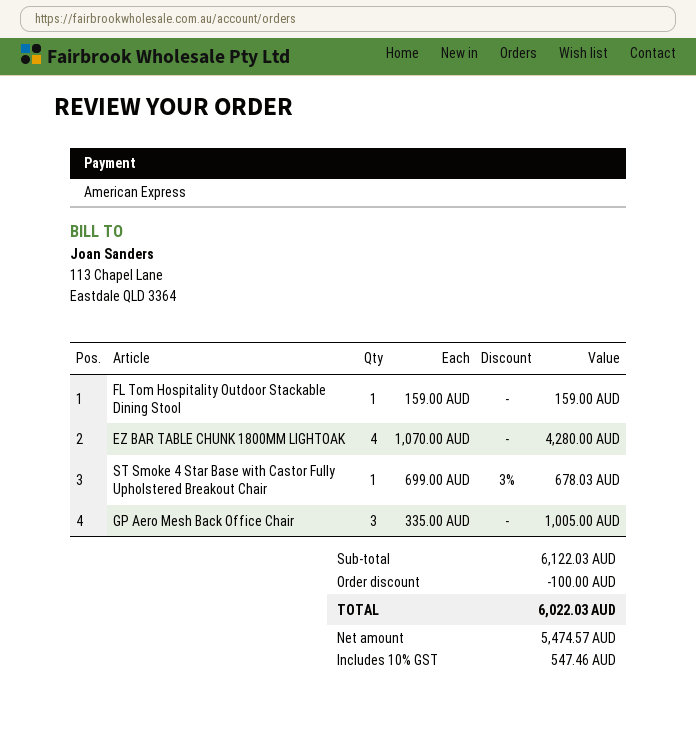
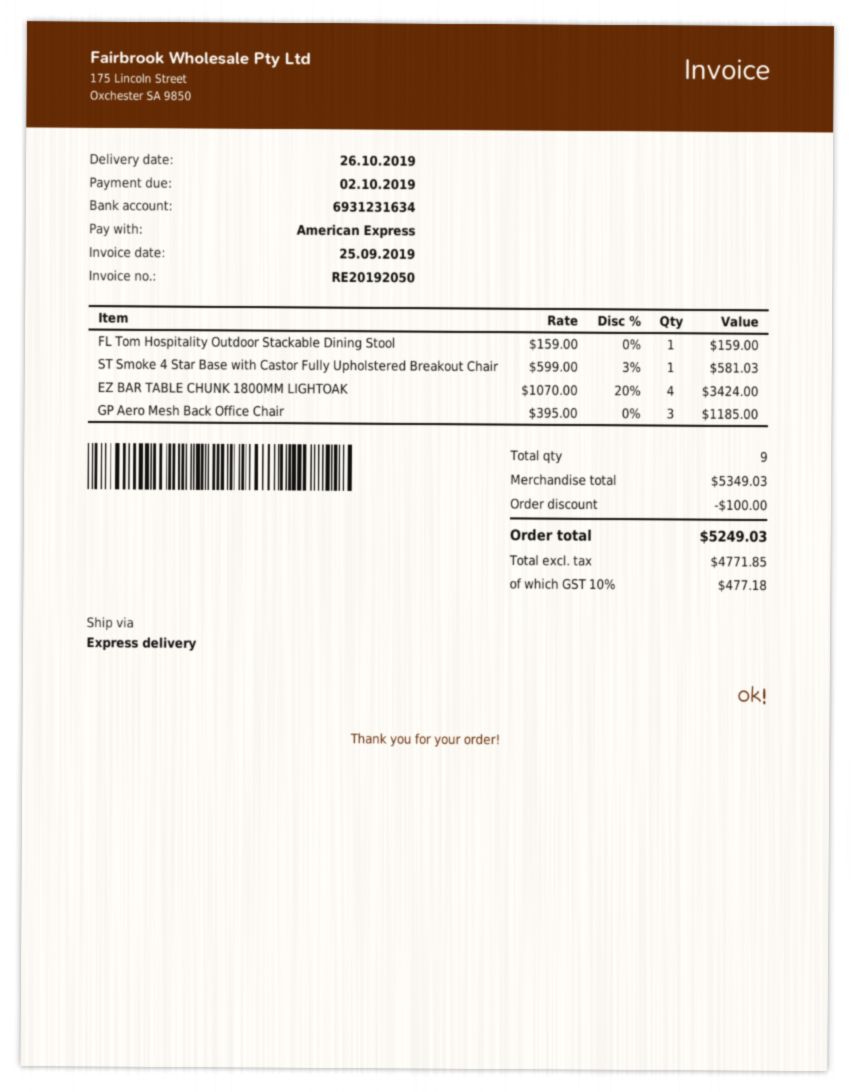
EZ BAR TABLE CHUNK 1800MM LIGHTOAK: 4 x 1070.00 = 4280.00 -> 4 x 1070.00 - 20% = 3424.00
ST Smoke 4 Star Base with Castor Fully Upholstered Breakout Chair: 1 x 699.00 - 3% = 678.03 -> 1 x 599.00 - 3% = 581.03
GP Aero Mesh Back Office Chair: 3 x 335.00 = 1005.00 -> 3 x 395.00 = 1185.00
subtotal: 6122.03 -> 5349.03
net: 5474.57 -> 4771.85
tax: 10% = 547.46 -> 10% = 477.18
total: 6022.03 -> 5249.03

